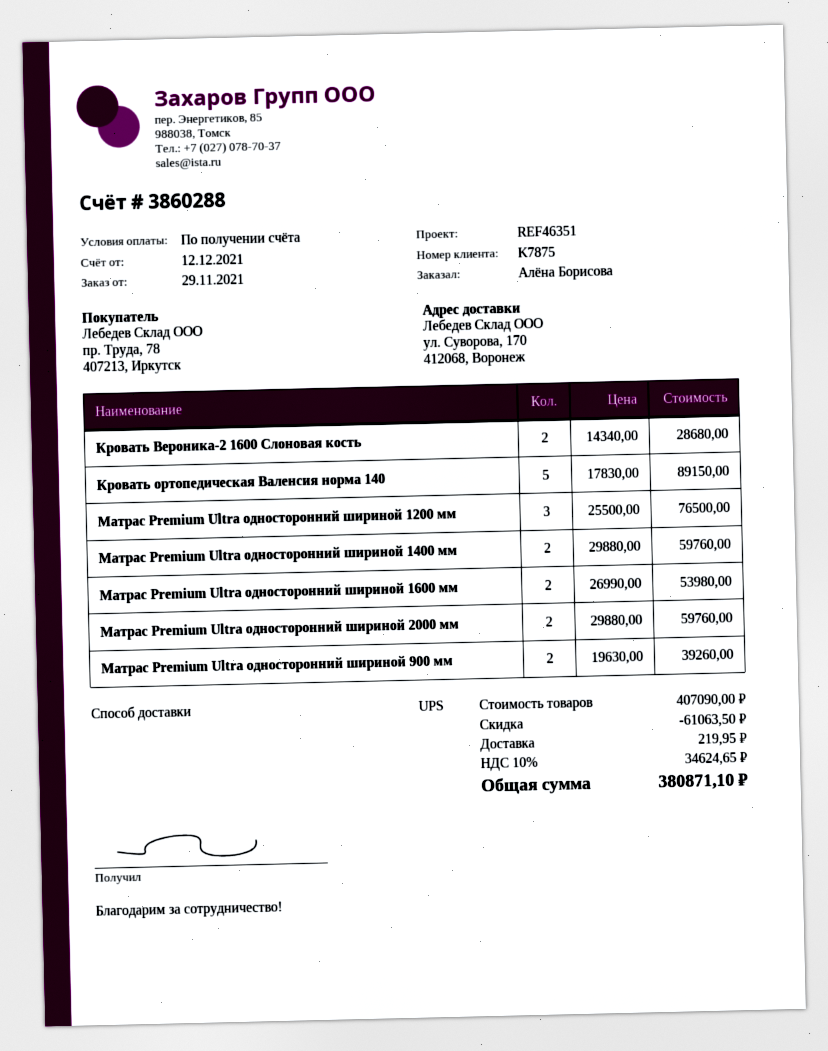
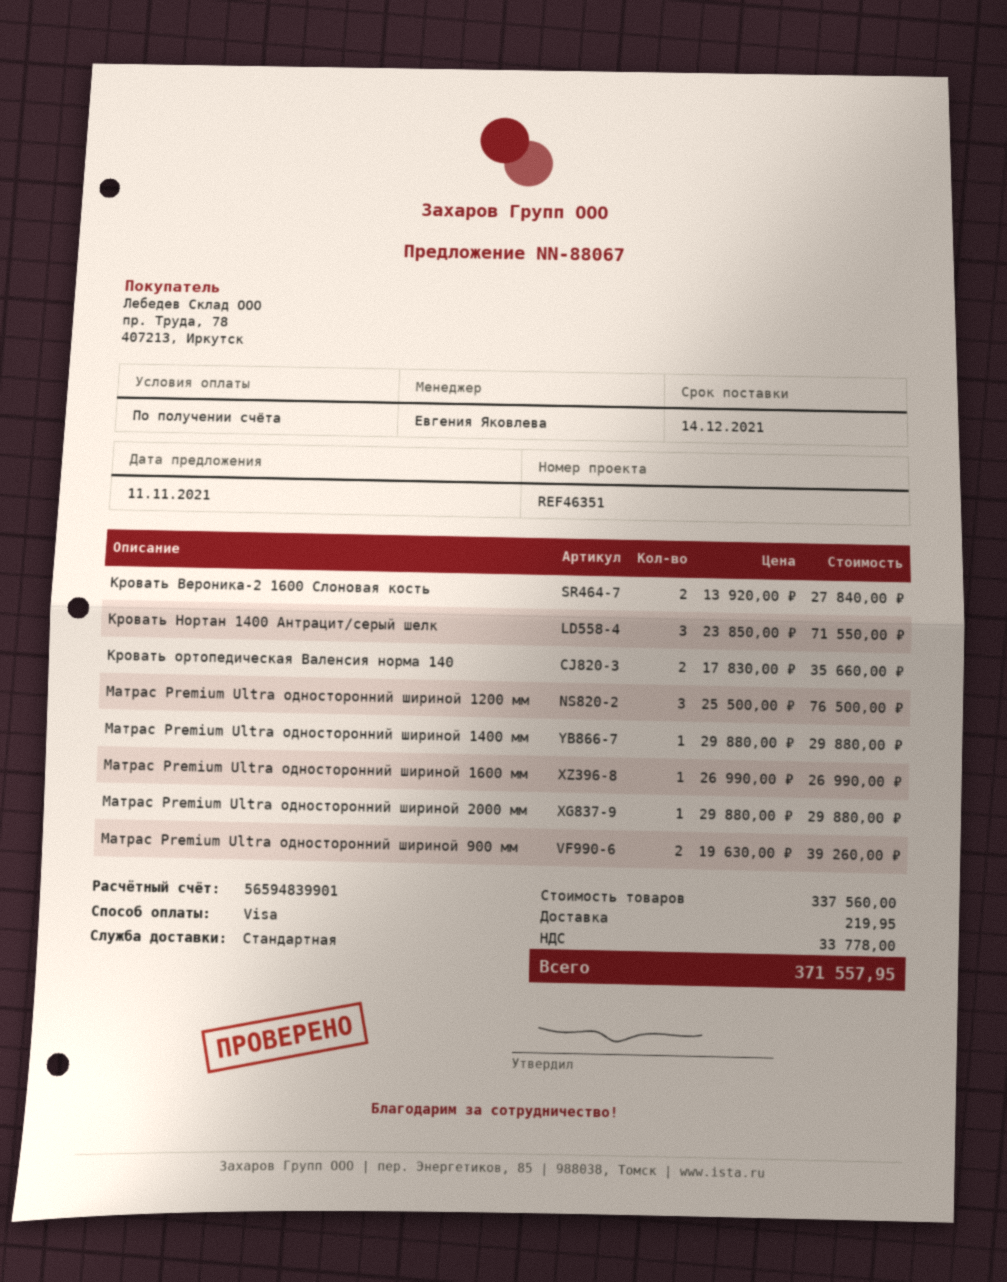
shipping method: UPS -> standard
Кровать Вероника-2 1600 Слоновая кость: 2 x 14340.00 = 28680.00 -> 2 x 13920.00 = 27840.00
Кровать ортопедическая Валенсия норма 140: 5 x 17830.00 = 89150.00 -> 2 x 17830.00 = 35660.00
Матрас Premium Ultra односторонний шириной 1400 мм: 2 x 29880.00 = 59760.00 -> 1 x 29880.00 = 29880.00
Матрас Premium Ultra односторонний шириной 1600 мм: 2 x 26990.00 = 53980.00 -> 1 x 26990.00 = 26990.00
Матрас Premium Ultra односторонний шириной 2000 мм: 2 x 29880.00 = 59760.00 -> 1 x 29880.00 = 29880.00
Кровать Нортан 1400 Антрацит/серый шелк: none -> 3 x 23850.00 = 71550.00
subtotal: 407090.00 -> 337560.00
discount: 61063.50 -> none
tax: 34624.65 -> 33778.00
total: 380871.10 -> 371557.95

